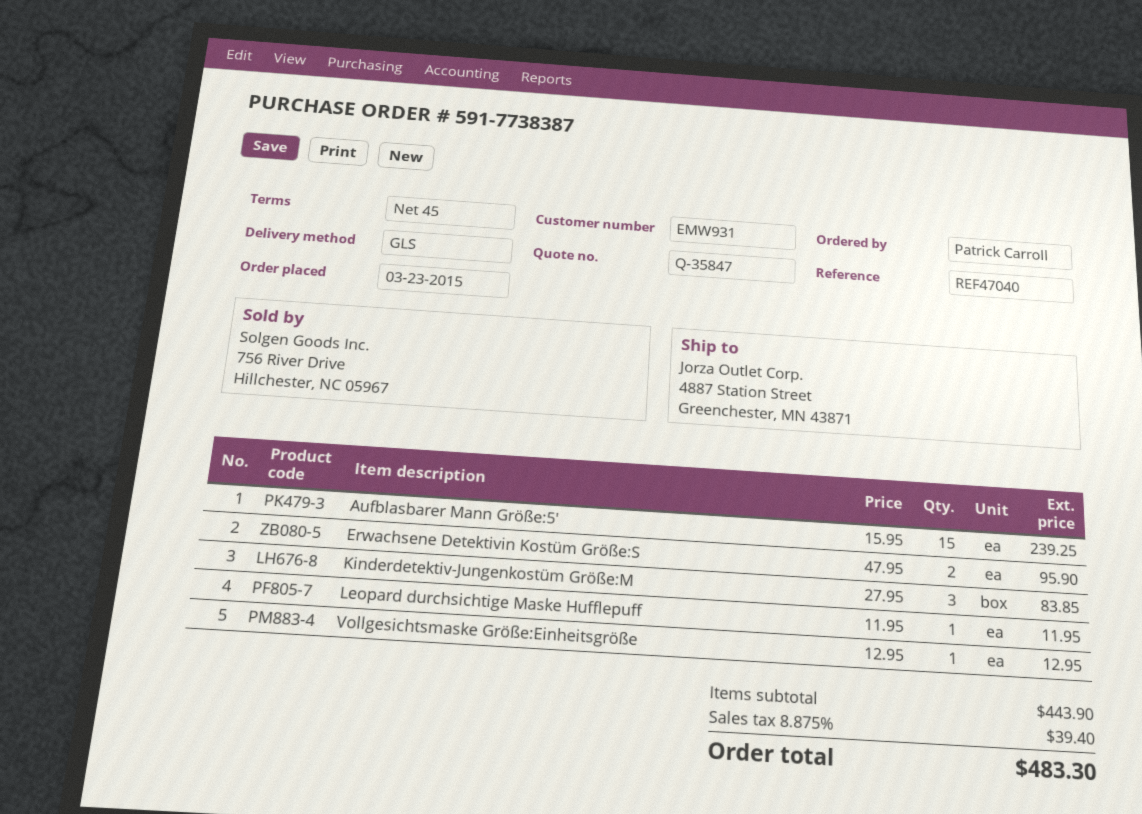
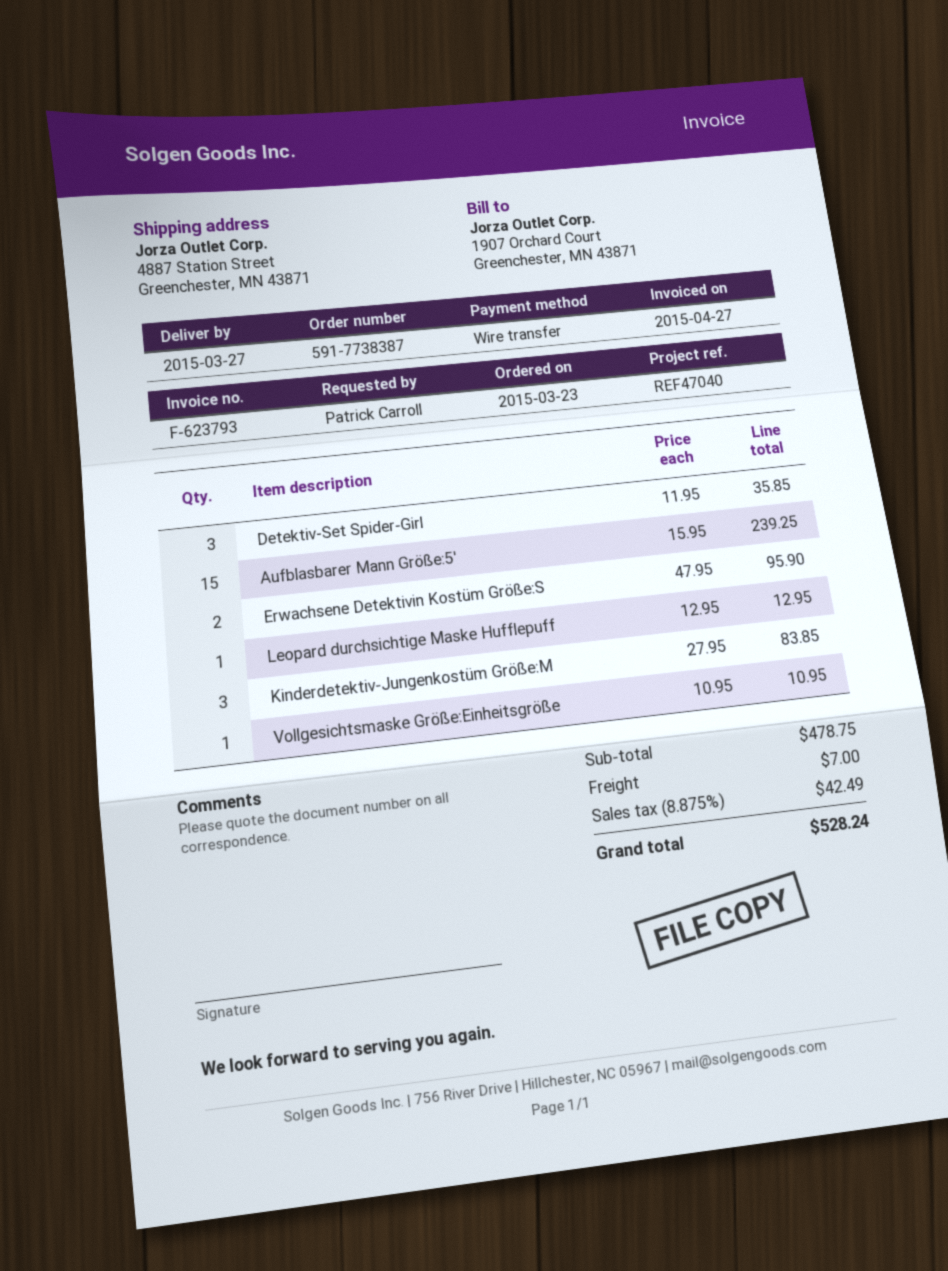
Leopard durchsichtige Maske Hufflepuff: 1 x 11.95 = 11.95 -> 1 x 12.95 = 12.95
Vollgesichtsmaske Größe:Einheitsgröße: 1 x 12.95 = 12.95 -> 1 x 10.95 = 10.95
Detektiv-Set Spider-Girl: none -> 3 x 11.95 = 35.85
subtotal: 443.90 -> 478.75
shipping: none -> 7.00
tax: 8.875% = 39.40 -> 8.875% = 42.49
total: 483.30 -> 528.24

